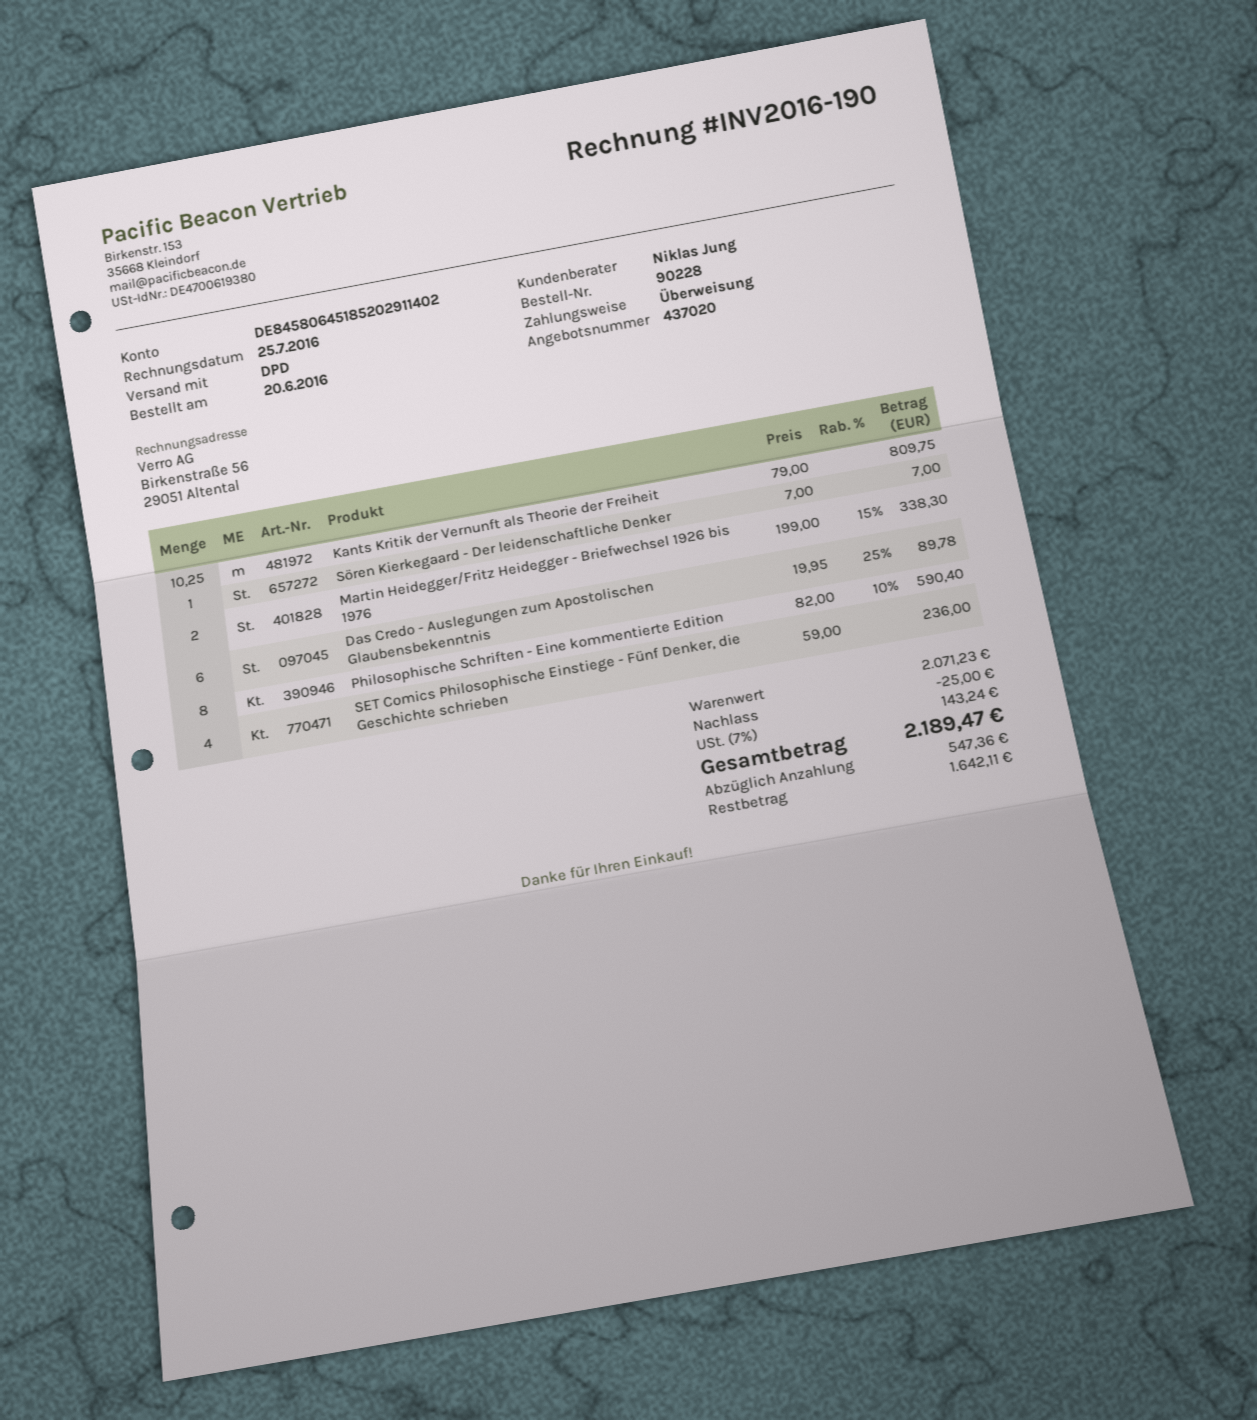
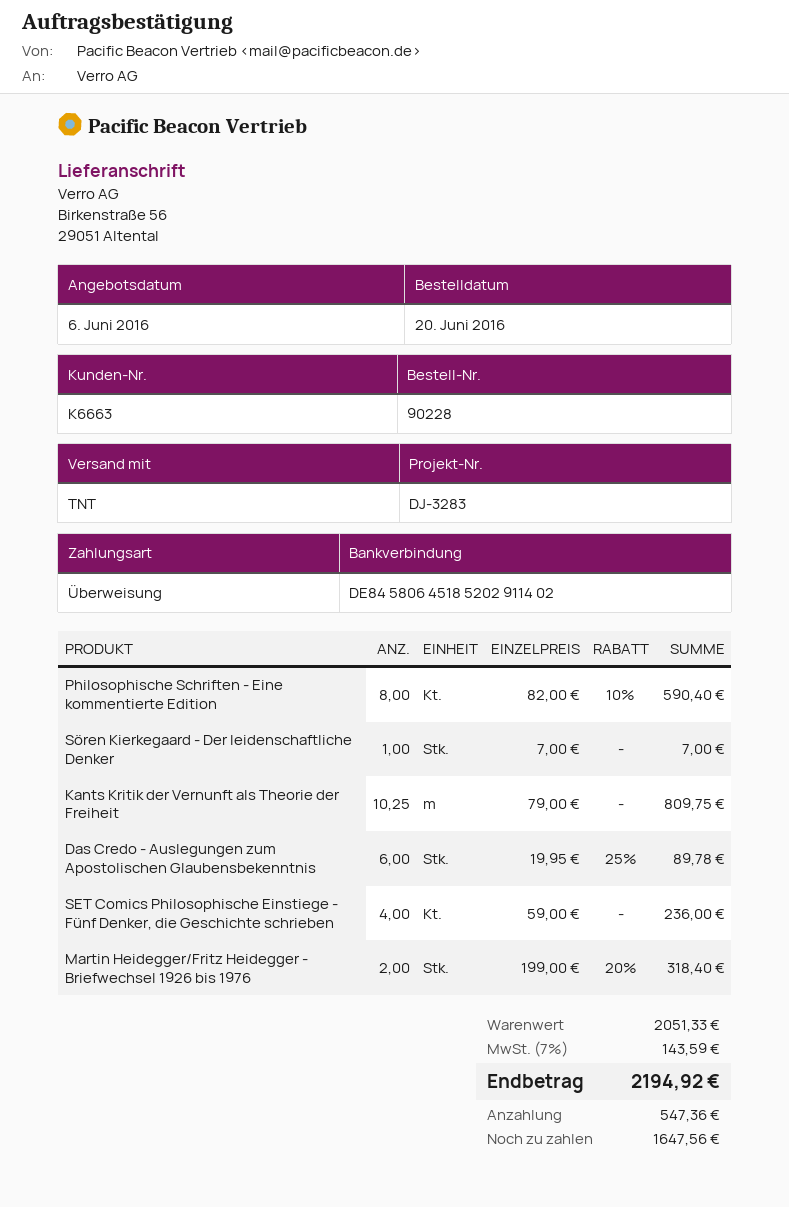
shipping method: DPD -> TNT
Martin Heidegger/Fritz Heidegger - Briefwechsel 1926 bis 1976: 2 x 199.00 - 15% = 338.30 -> 2 x 199.00 - 20% = 318.40
subtotal: 2071.23 -> 2051.33
discount: 25.00 -> none
tax: 7% = 143.24 -> 7% = 143.59
total: 2189.47 -> 2194.92
balance: 1642.11 -> 1647.56

